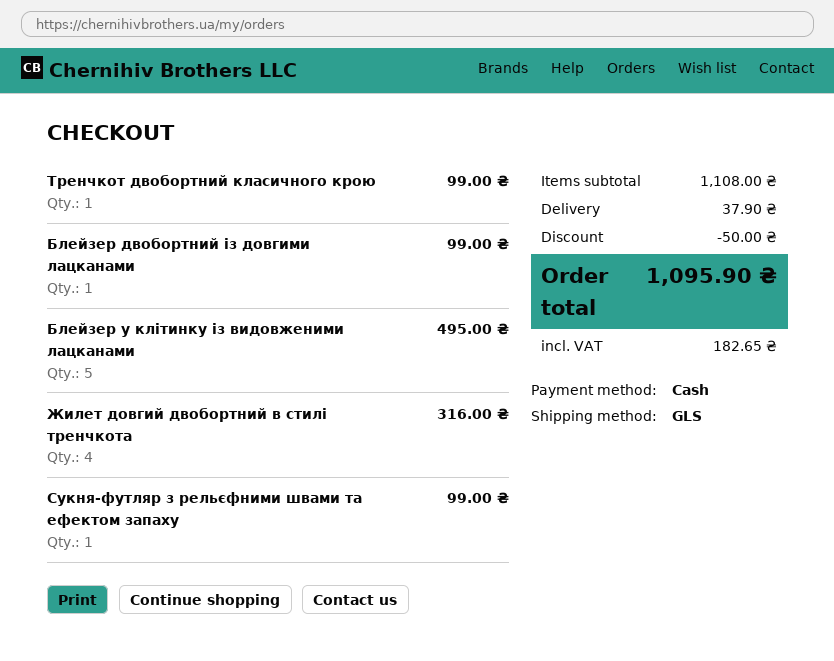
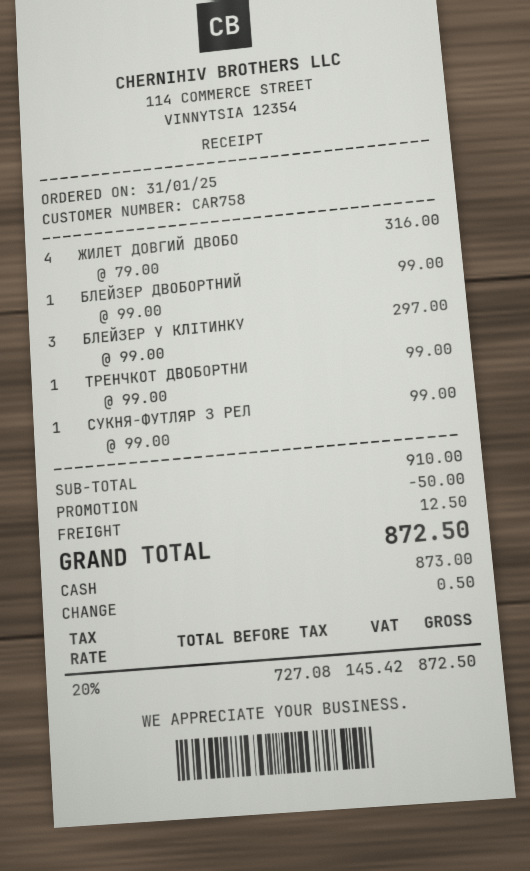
Блейзер у клітинку із видовженими лацканами: 5 for 495.00 -> 3 for 297.00
subtotal: 1108.00 -> 910.00
shipping: 37.90 -> 12.50
tax: 182.65 -> 145.42
total: 1095.90 -> 872.50

